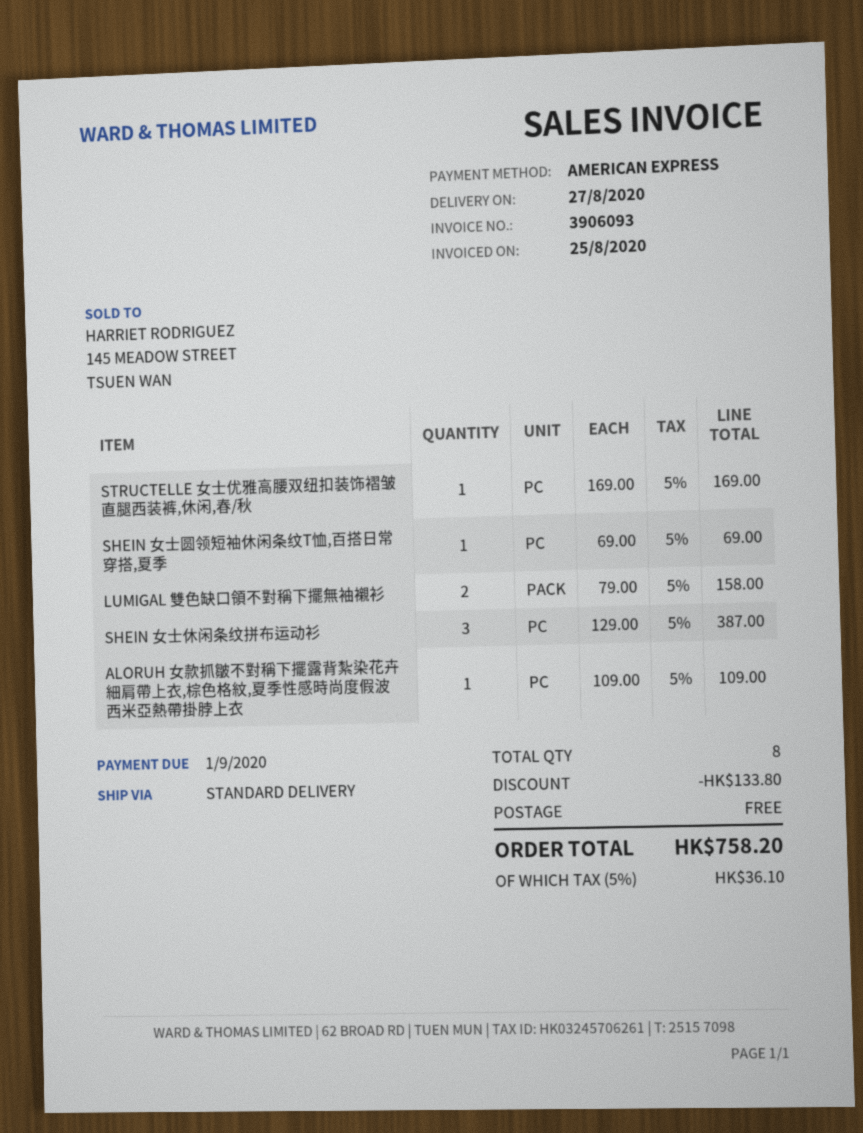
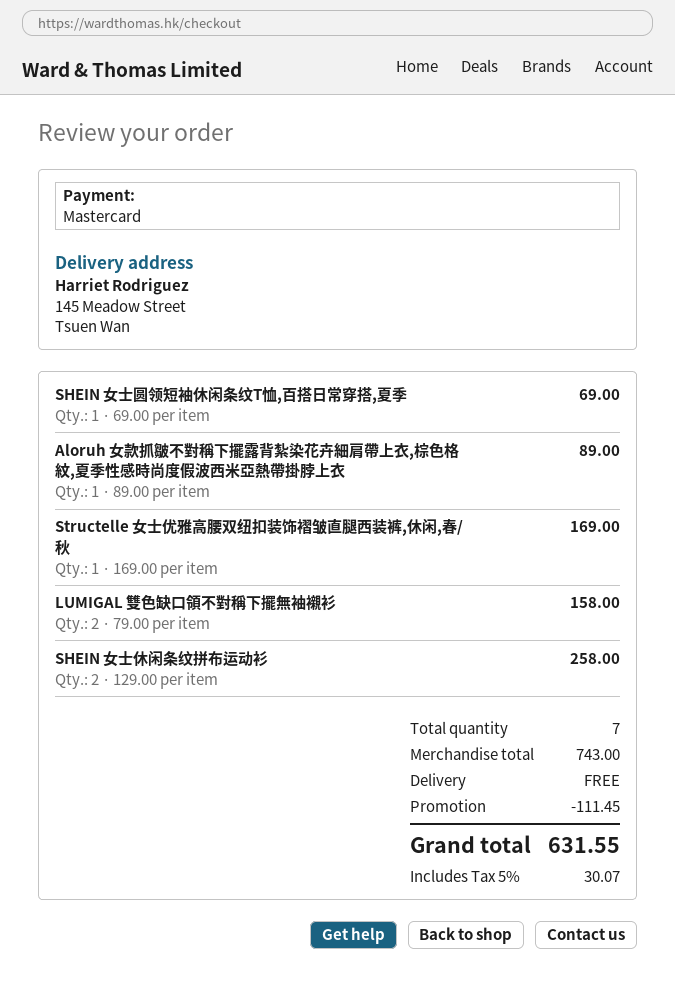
payment method: American Express -> Mastercard
SHEIN 女士休闲条纹拼布运动衫: 3 x 129.00 = 387.00 -> 2 x 129.00 = 258.00
ALORUH 女款抓皺不對稱下擺露背紮染花卉細肩帶上衣,棕色格紋,夏季性感時尚度假波西米亞熱帶掛脖上衣: 1 x 109.00 = 109.00 -> 1 x 89.00 = 89.00
total quantity: 8 -> 7
discount: 133.80 -> 111.45
tax: 5% = 36.10 -> 5% = 30.07
total: 758.20 -> 631.55

